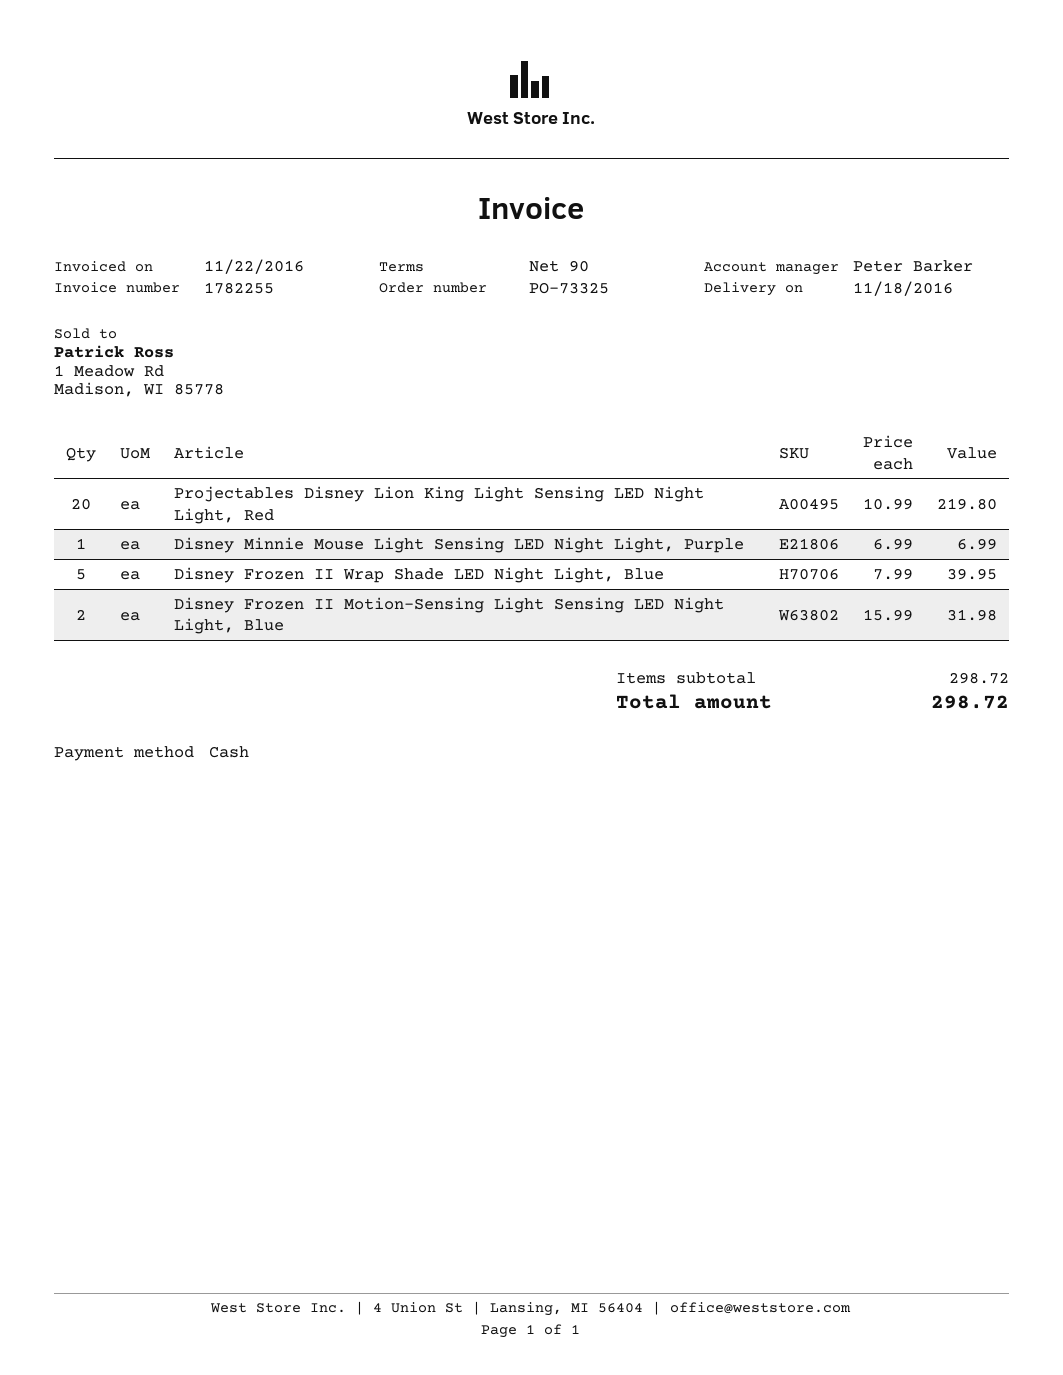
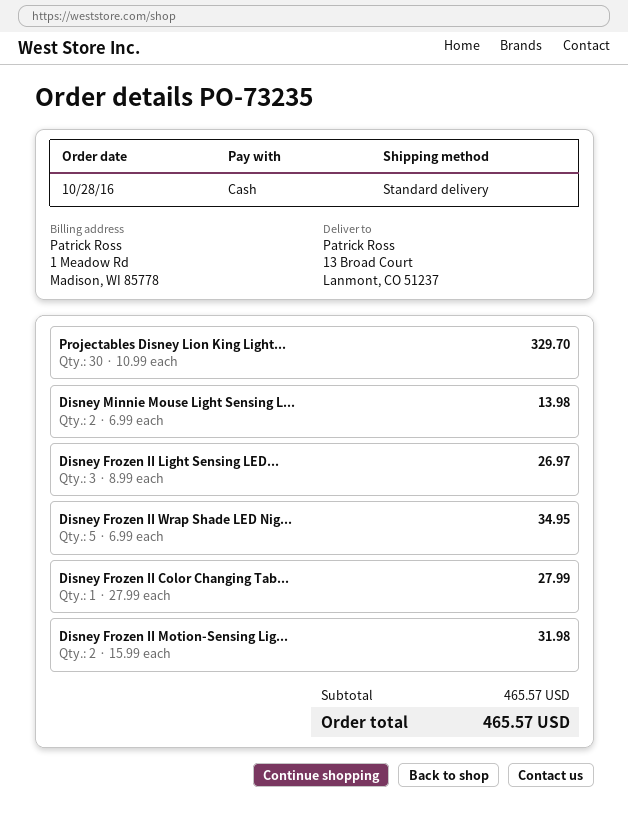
order number: PO-73325 -> PO-73235
Projectables Disney Lion King Light Sensing LED Night Light, Red: 20 x 10.99 = 219.80 -> 30 x 10.99 = 329.70
Disney Minnie Mouse Light Sensing LED Night Light, Purple: 1 x 6.99 = 6.99 -> 2 x 6.99 = 13.98
Disney Frozen II Wrap Shade LED Night Light, Blue: 5 x 7.99 = 39.95 -> 5 x 6.99 = 34.95
Disney Frozen II Light Sensing LED...: none -> 3 x 8.99 = 26.97
Disney Frozen II Color Changing Tab...: none -> 1 x 27.99 = 27.99
subtotal: 298.72 -> 465.57
total: 298.72 -> 465.57

